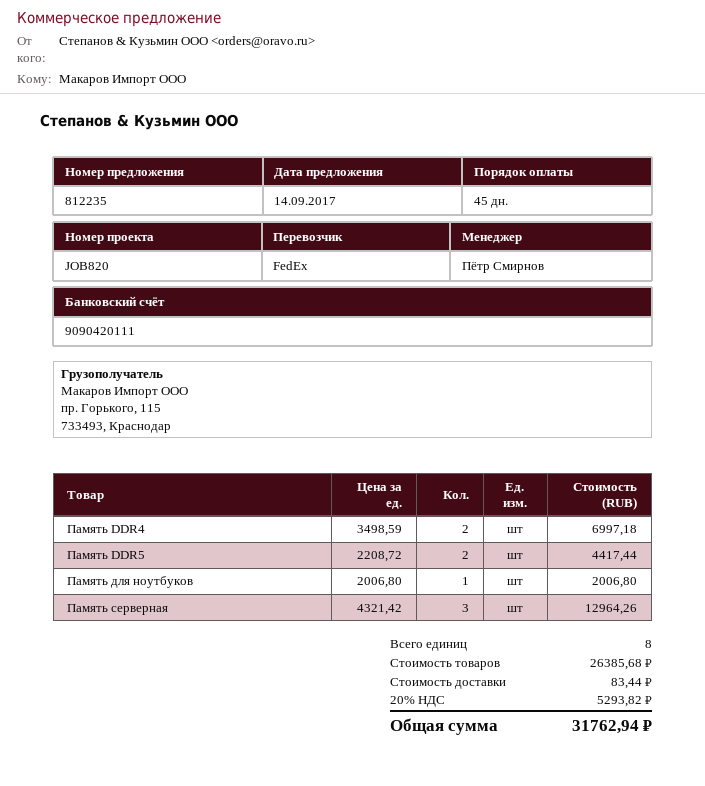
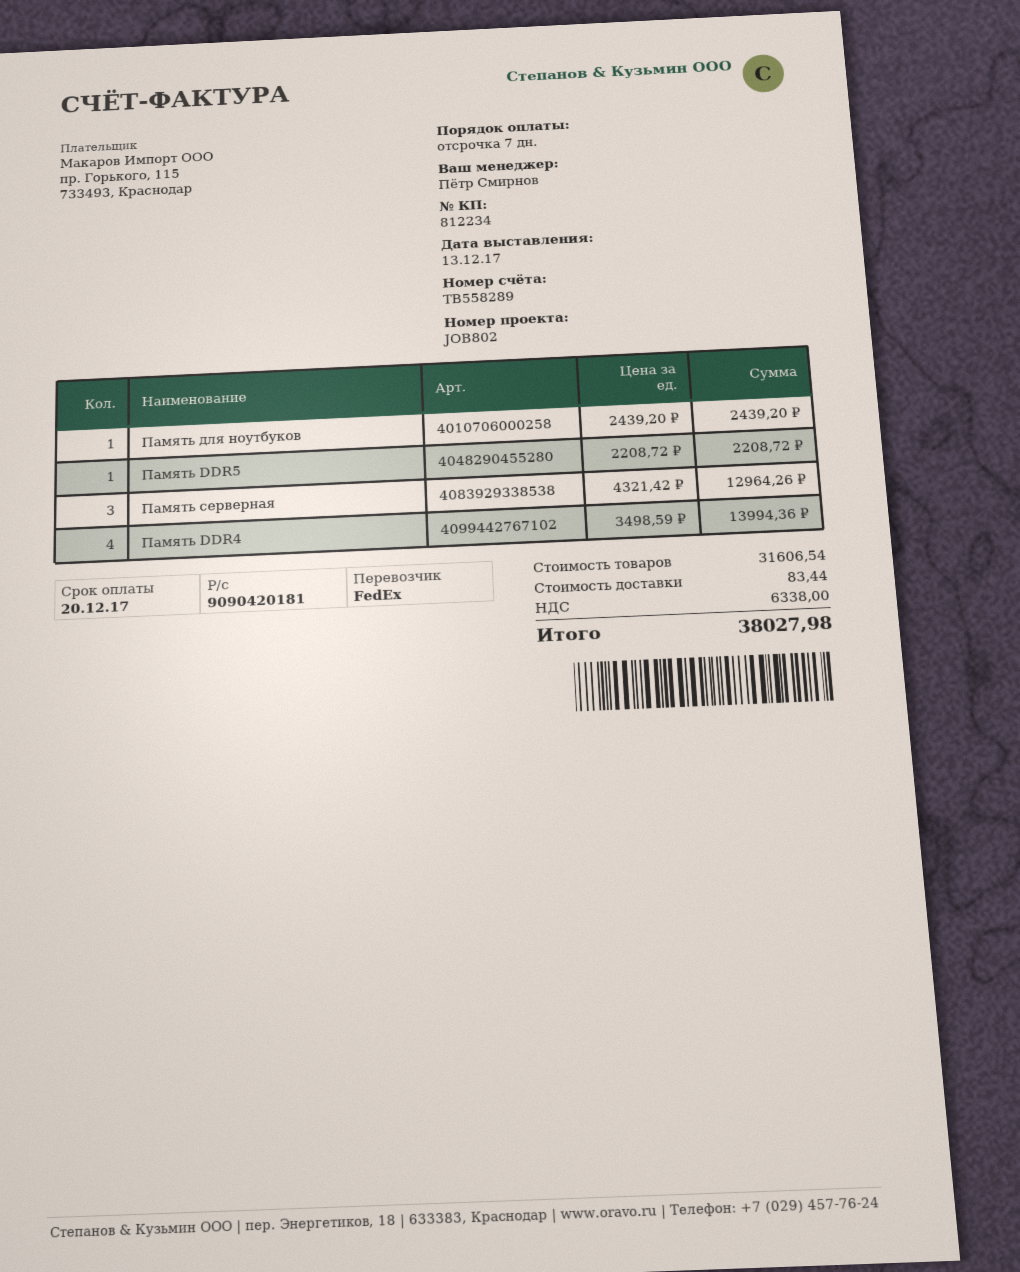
quote number: 812235 -> 812234
payment terms: 45 days -> 7 days
reference: JOB820 -> JOB802
bank account: 9090420111 -> 9090420181
Память DDR4: 2 x 3498.59 = 6997.18 -> 4 x 3498.59 = 13994.36
Память DDR5: 2 x 2208.72 = 4417.44 -> 1 x 2208.72 = 2208.72
Память для ноутбуков: 1 x 2006.80 = 2006.80 -> 1 x 2439.20 = 2439.20
subtotal: 26385.68 -> 31606.54
tax: 5293.82 -> 6338.00
total: 31762.94 -> 38027.98

